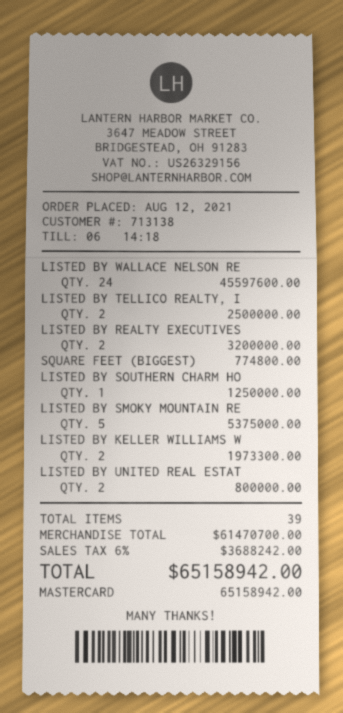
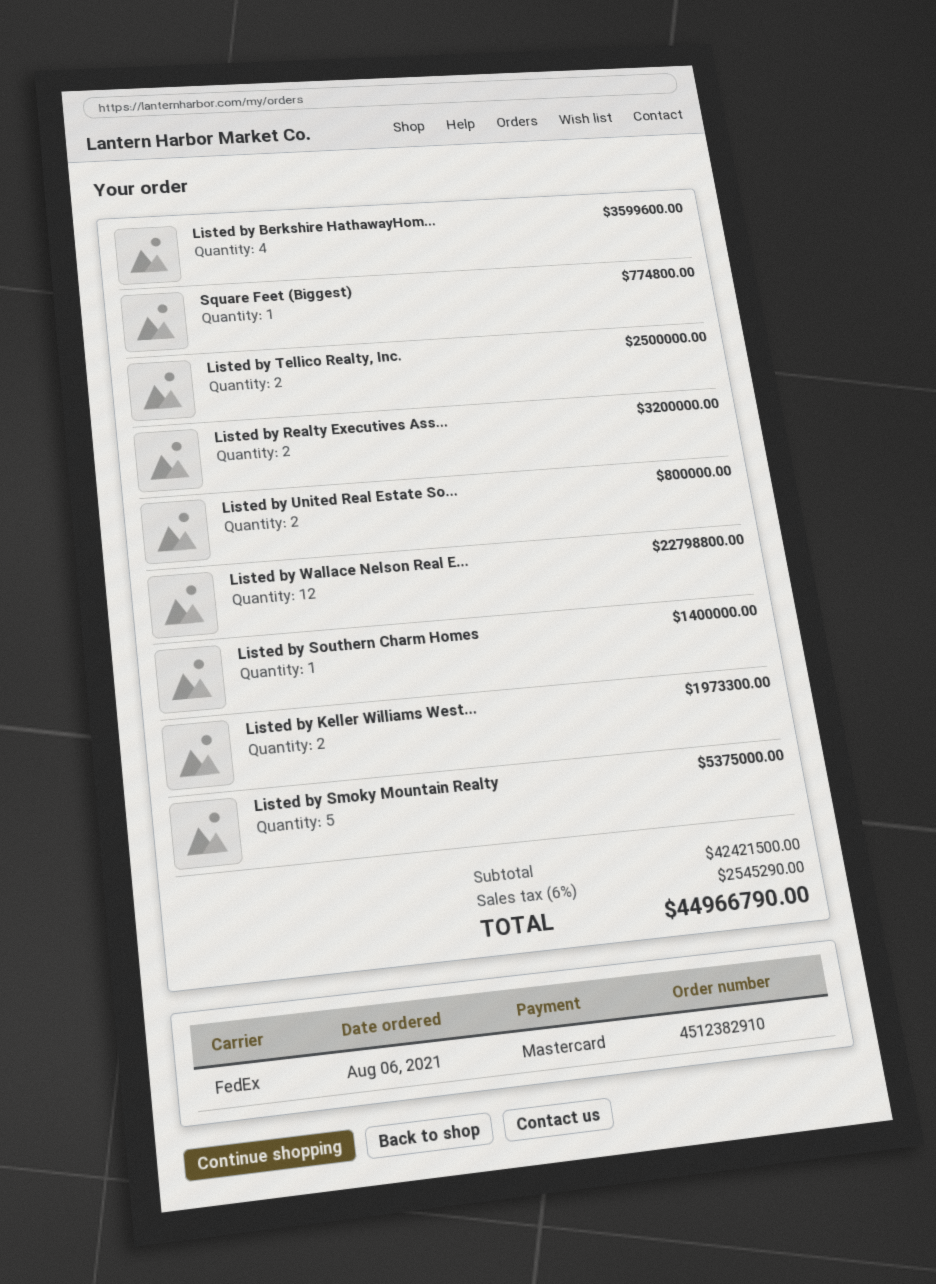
order date: 2021-08-12 -> 2021-08-06
LISTED BY WALLACE NELSON RE: 24 for 45597600.00 -> 12 for 22798800.00
LISTED BY SOUTHERN CHARM HO: 1 for 1250000.00 -> 1 for 1400000.00
Listed by Berkshire HathawayHom...: none -> 4 for 3599600.00
subtotal: 61470700.00 -> 42421500.00
tax: 6% = 3688242.00 -> 6% = 2545290.00
total: 65158942.00 -> 44966790.00

